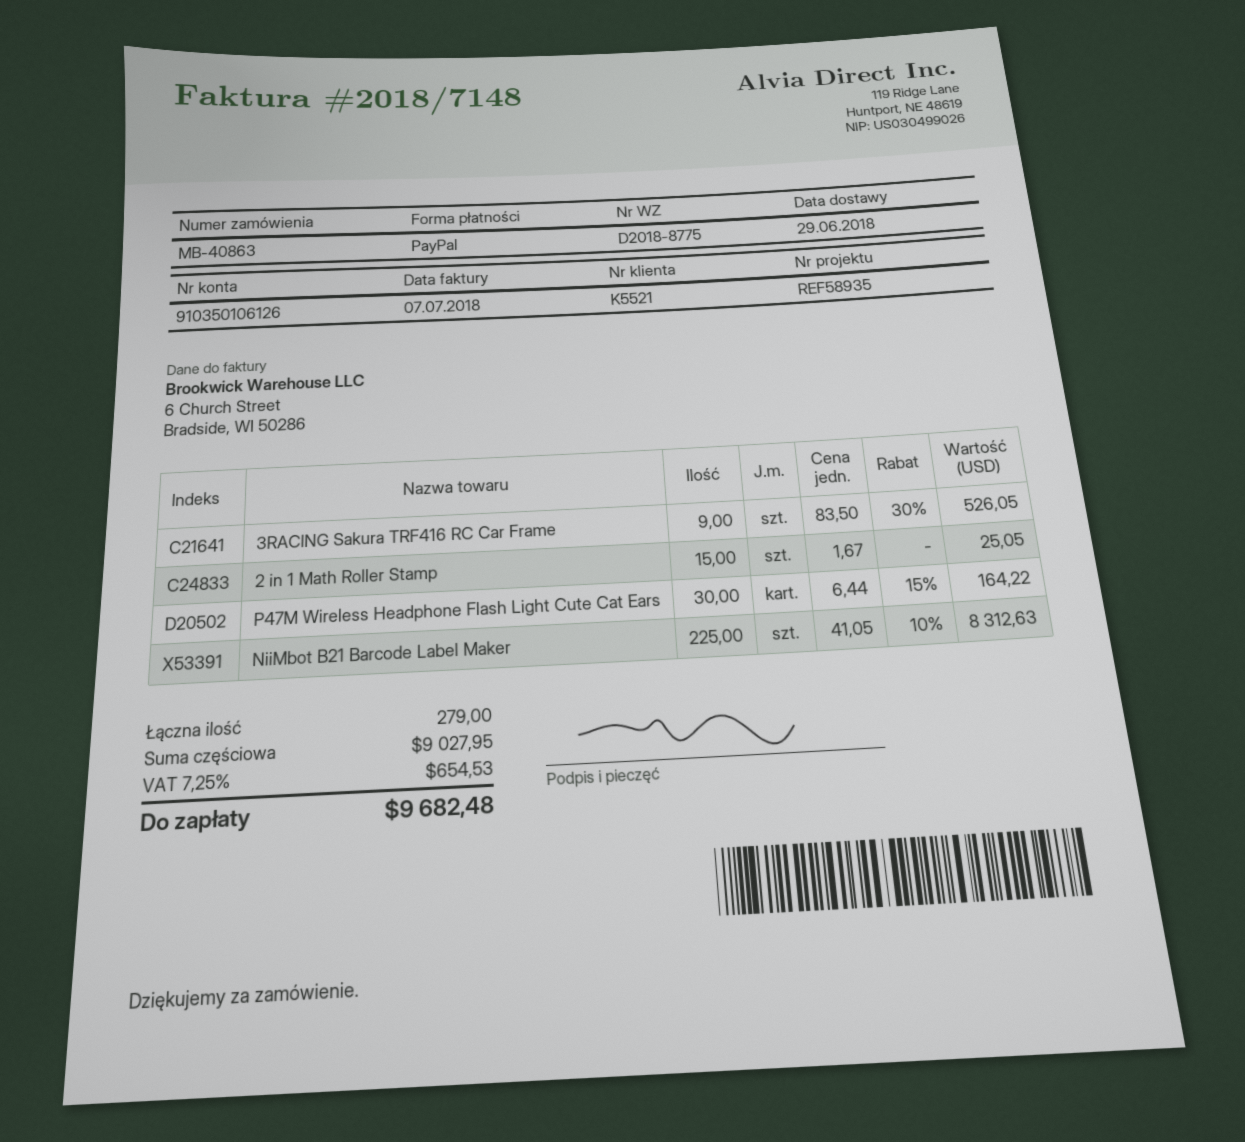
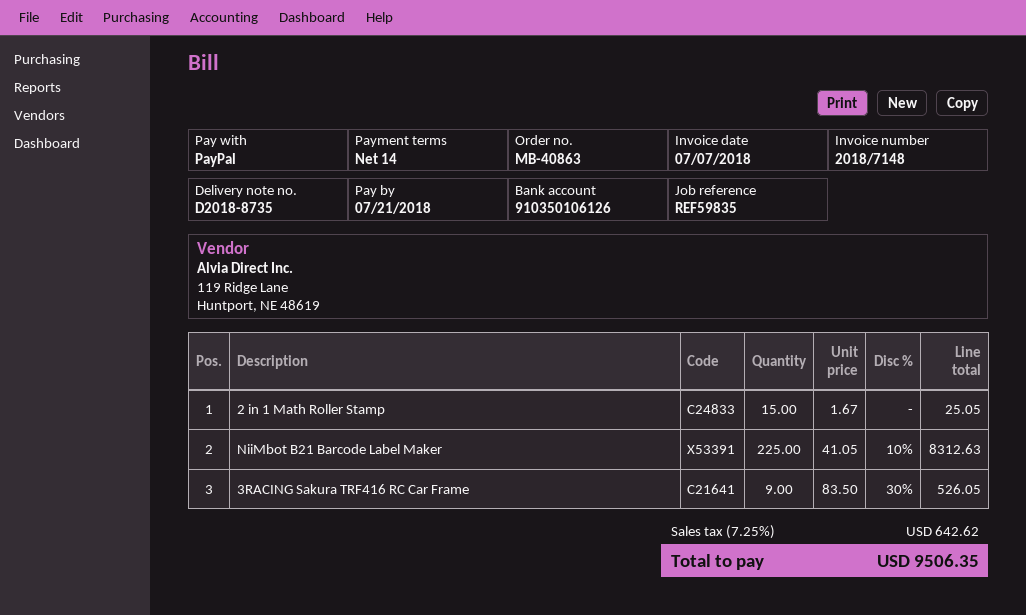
delivery note number: D2018-8775 -> D2018-8735
reference: REF58935 -> REF59835
P47M Wireless Headphone Flash Light Cute Cat Ears: 30 x 6.44 - 15% = 164.22 -> none
tax: 7.25% = 654.53 -> 7.25% = 642.62
total: 9682.48 -> 9506.35

